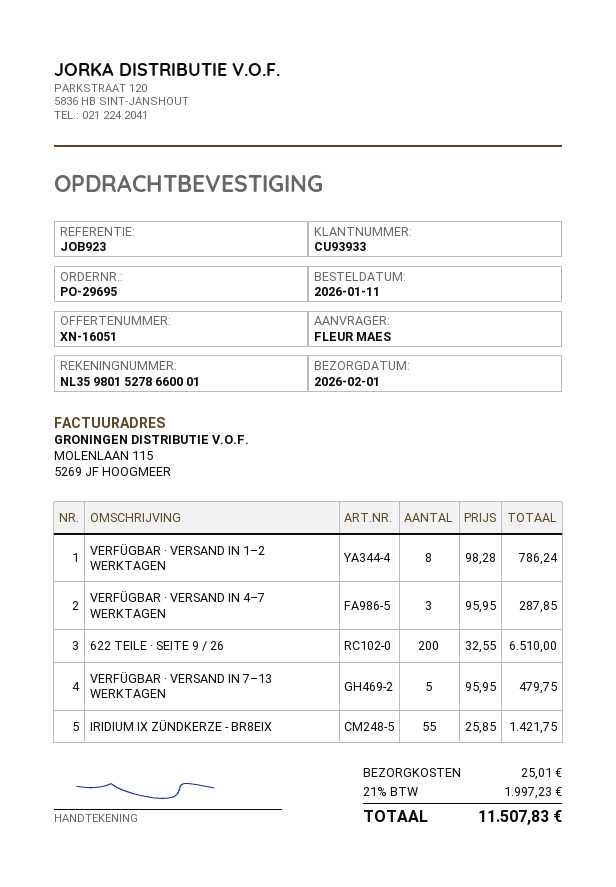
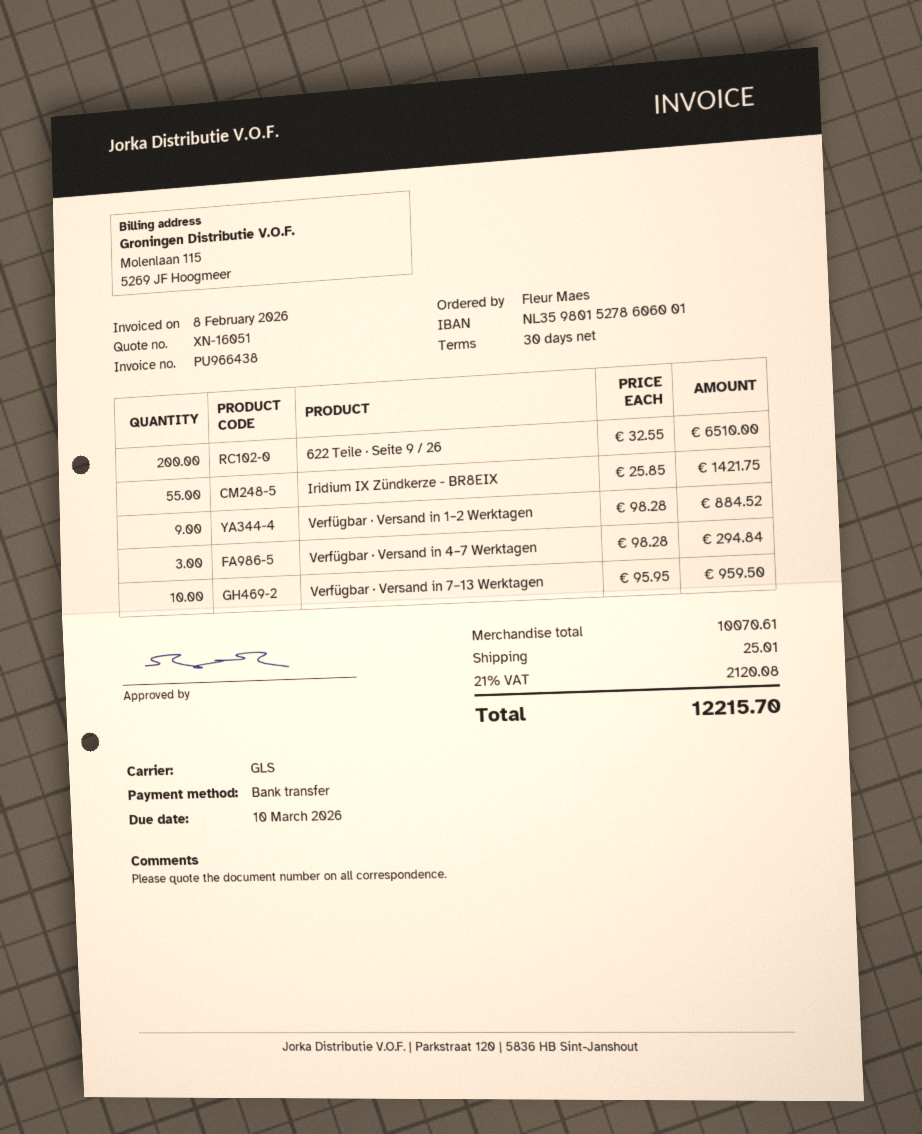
bank account: NL3598015278660001 -> NL3598015278606001
VERFÜGBAR · VERSAND IN 1–2 WERKTAGEN: 8 x 98.28 = 786.24 -> 9 x 98.28 = 884.52
VERFÜGBAR · VERSAND IN 4–7 WERKTAGEN: 3 x 95.95 = 287.85 -> 3 x 98.28 = 294.84
VERFÜGBAR · VERSAND IN 7–13 WERKTAGEN: 5 x 95.95 = 479.75 -> 10 x 95.95 = 959.50
tax: 21% = 1997.23 -> 21% = 2120.08
total: 11507.83 -> 12215.70

